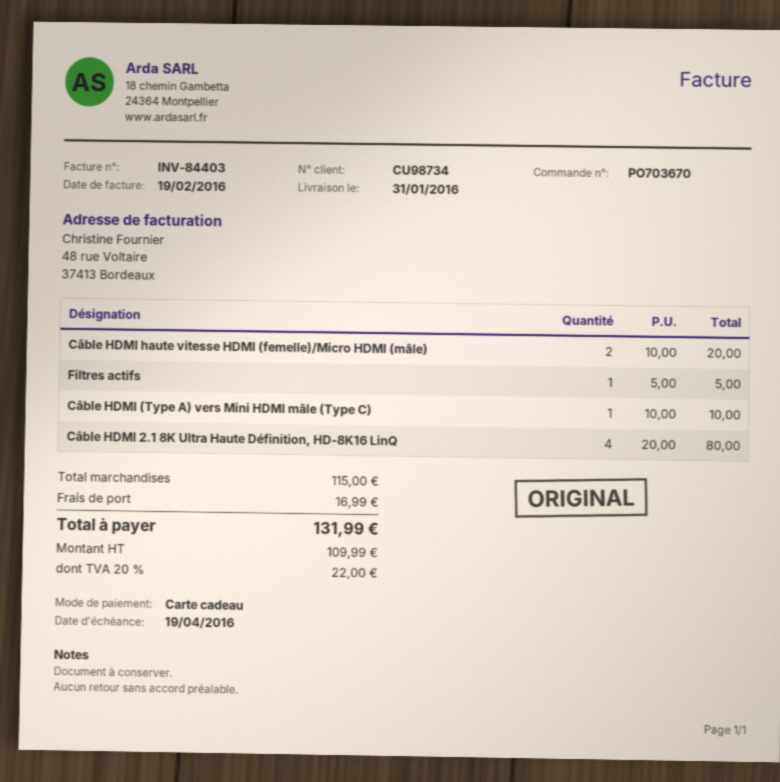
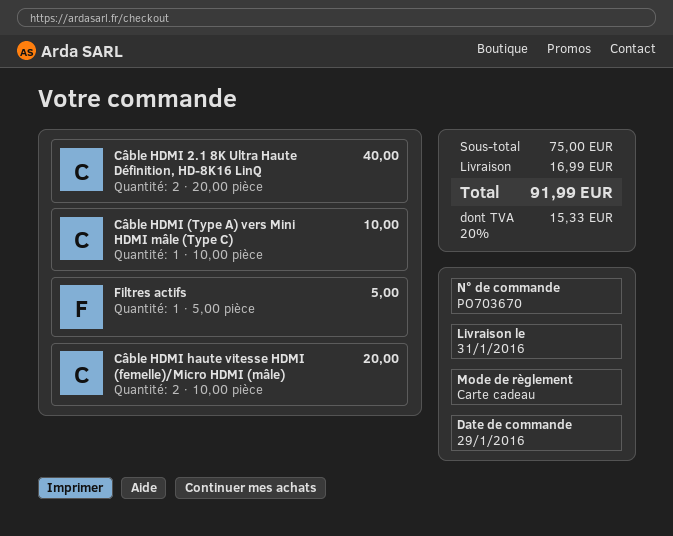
Câble HDMI 2.1 8K Ultra Haute Définition, HD-8K16 LinQ: 4 x 20.00 = 80.00 -> 2 x 20.00 = 40.00
subtotal: 115.00 -> 75.00
tax: 20% = 22.00 -> 20% = 15.33
total: 131.99 -> 91.99

